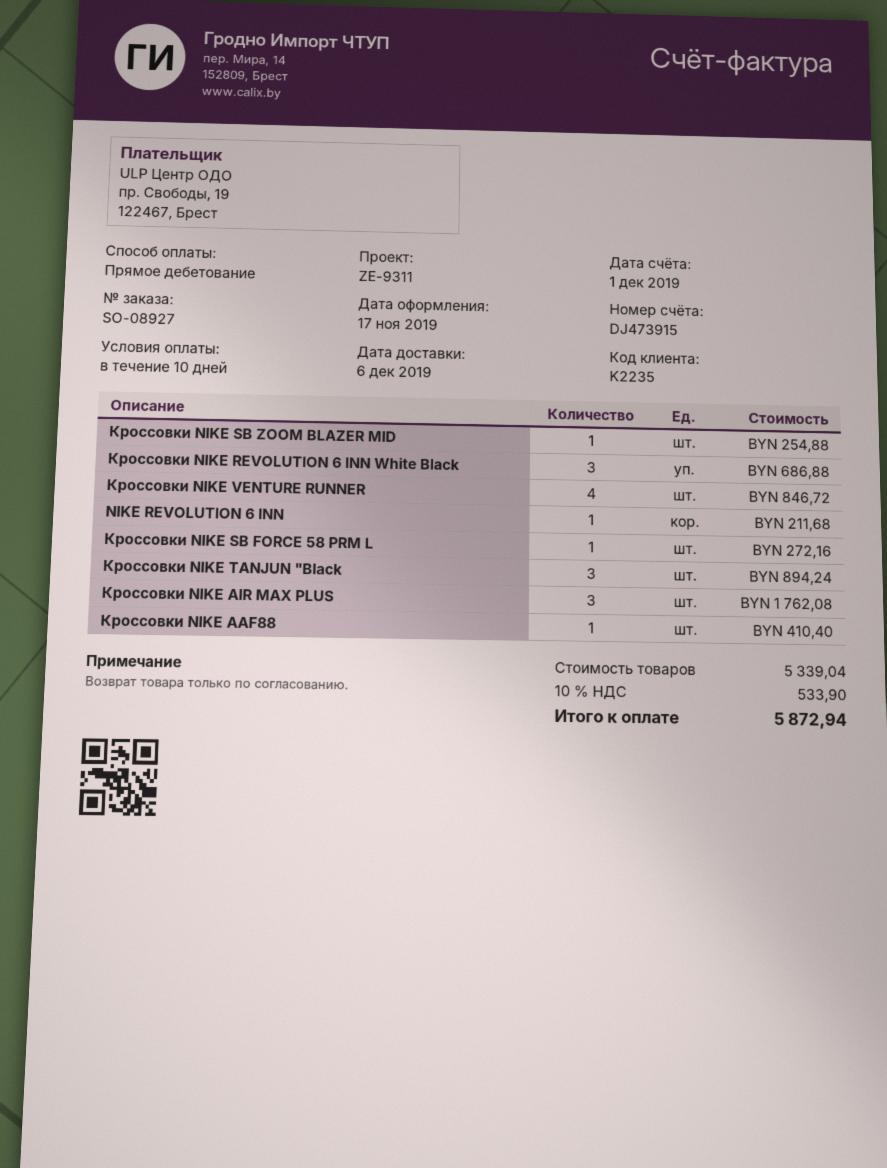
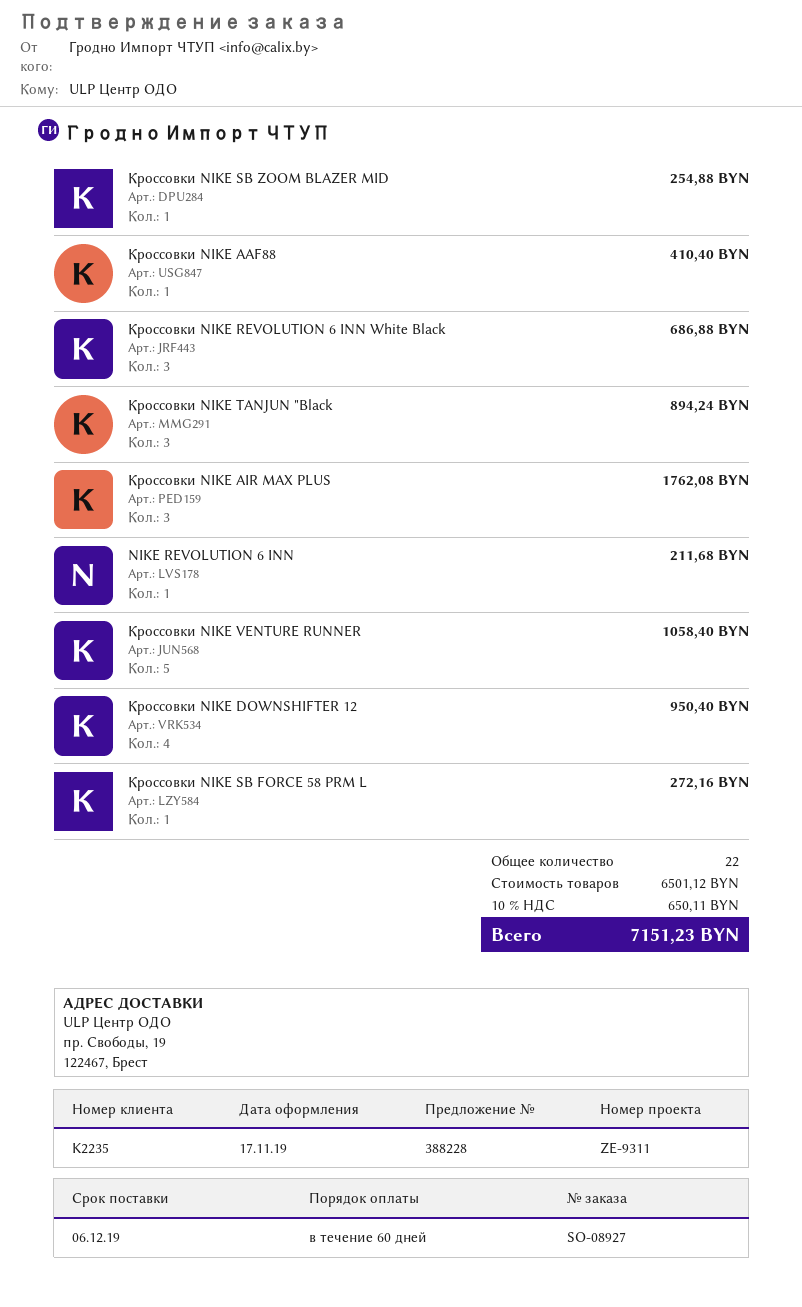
payment terms: 10 days -> 60 days
Кроссовки NIKE VENTURE RUNNER: 4 for 846.72 -> 5 for 1058.40
Кроссовки NIKE DOWNSHIFTER 12: none -> 4 for 950.40
subtotal: 5339.04 -> 6501.12
tax: 10% = 533.90 -> 10% = 650.11
total: 5872.94 -> 7151.23

